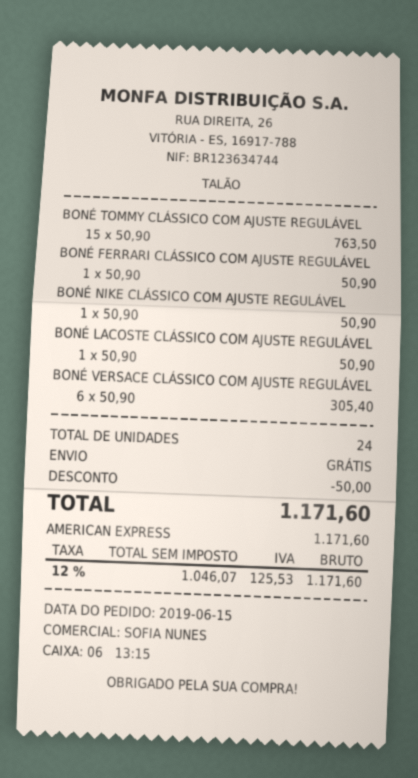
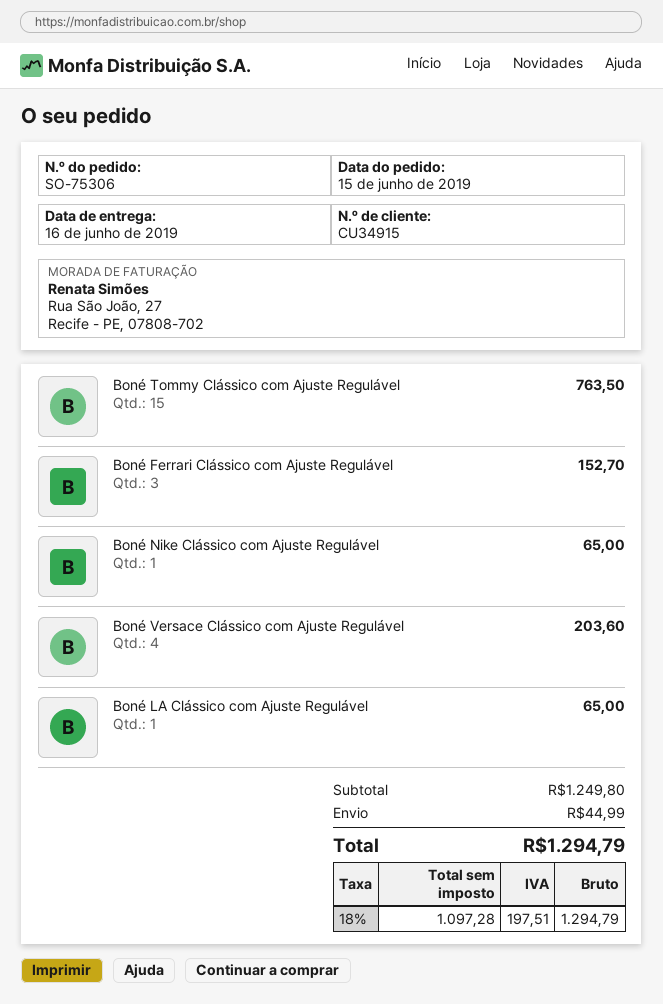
BONÉ FERRARI CLÁSSICO COM AJUSTE REGULÁVEL: 1 for 50.90 -> 3 for 152.70
BONÉ NIKE CLÁSSICO COM AJUSTE REGULÁVEL: 1 for 50.90 -> 1 for 65.00
BONÉ LACOSTE CLÁSSICO COM AJUSTE REGULÁVEL: 1 for 50.90 -> none
BONÉ VERSACE CLÁSSICO COM AJUSTE REGULÁVEL: 6 for 305.40 -> 4 for 203.60
Boné LA Clássico com Ajuste Regulável: none -> 1 for 65.00
discount: 50.00 -> none
shipping: 0.00 -> 44.99
net: 1046.07 -> 1097.28
tax: 12% = 125.53 -> 18% = 197.51
total: 1171.60 -> 1294.79

